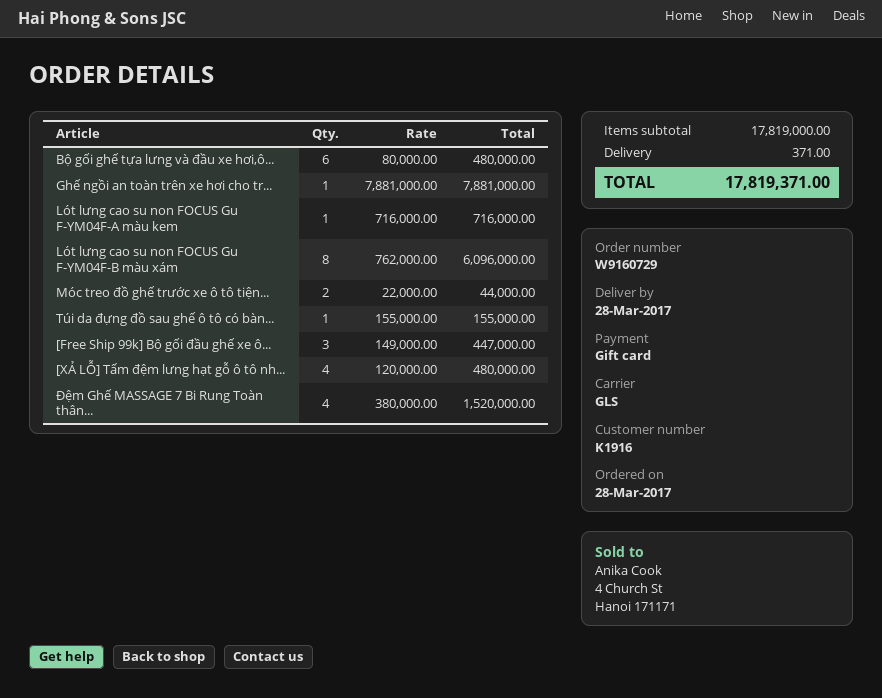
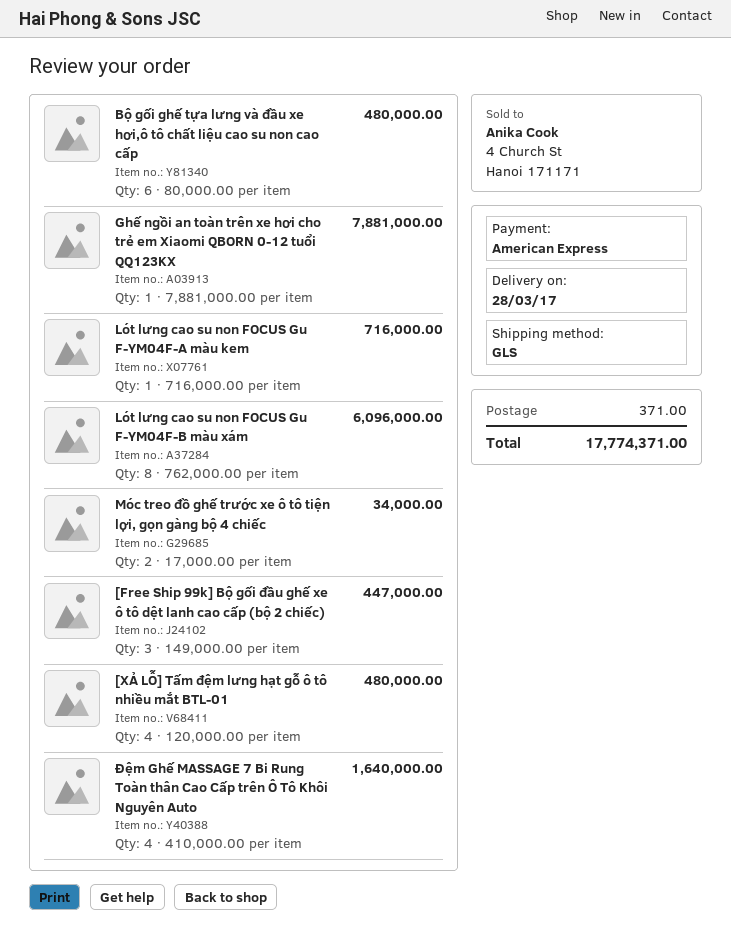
payment method: gift card -> American Express
Móc treo đồ ghế trước xe ô tô tiện...: 2 x 22000.00 = 44000.00 -> 2 x 17000.00 = 34000.00
Túi da đựng đồ sau ghế ô tô có bàn...: 1 x 155000.00 = 155000.00 -> none
Đệm Ghế MASSAGE 7 Bi Rung Toàn thân...: 4 x 380000.00 = 1520000.00 -> 4 x 410000.00 = 1640000.00
total: 17819371.00 -> 17774371.00

